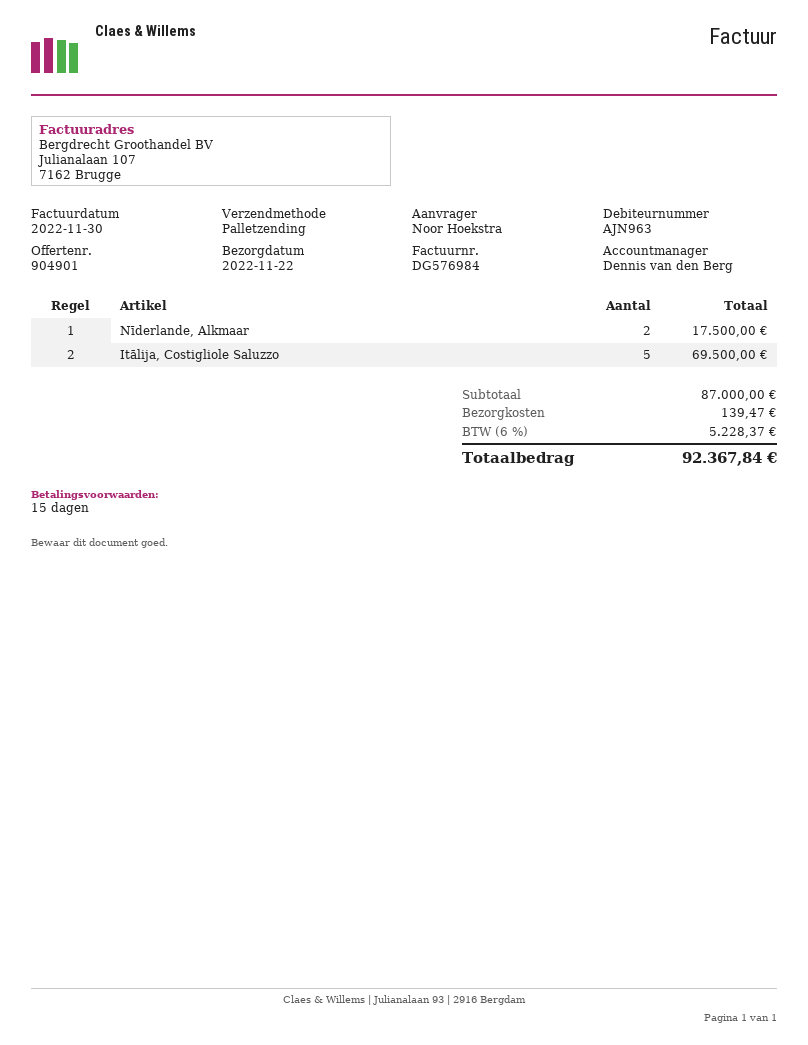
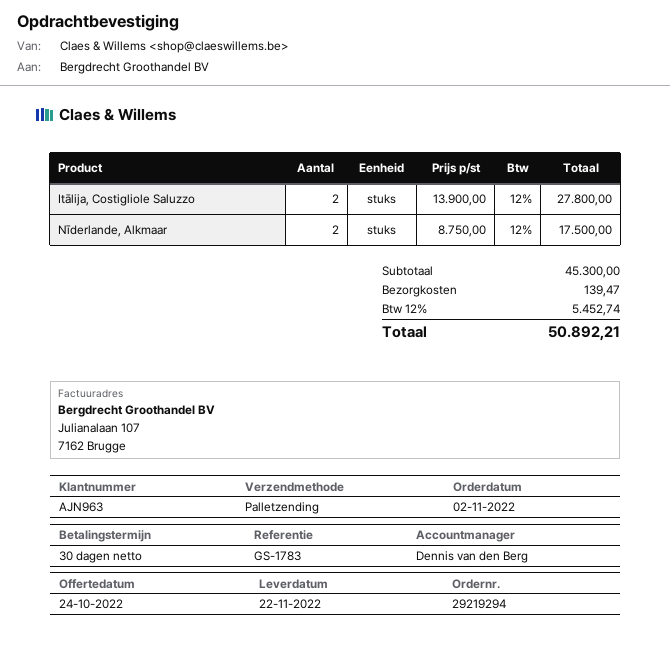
payment terms: 15 days -> 30 days
Itālija, Costigliole Saluzzo: 5 for 69500.00 -> 2 for 27800.00
subtotal: 87000.00 -> 45300.00
tax: 6% = 5228.37 -> 12% = 5452.74
total: 92367.84 -> 50892.21

